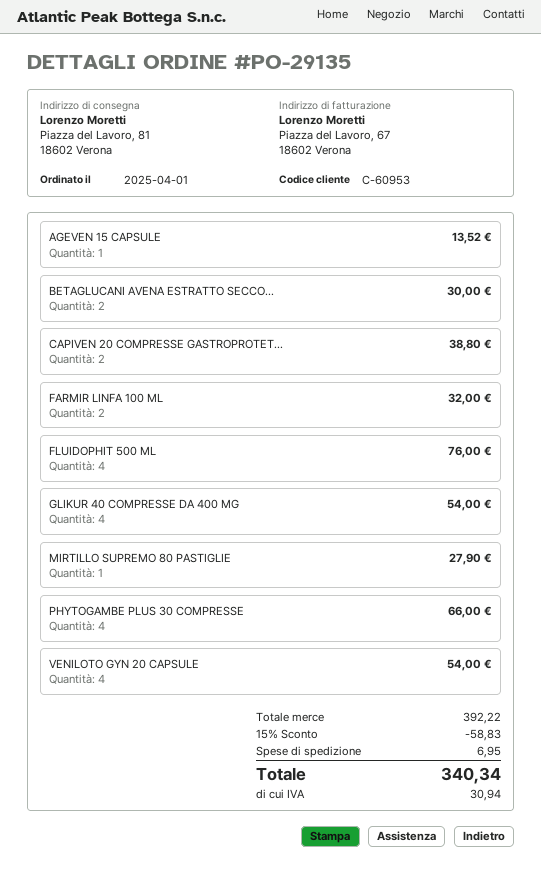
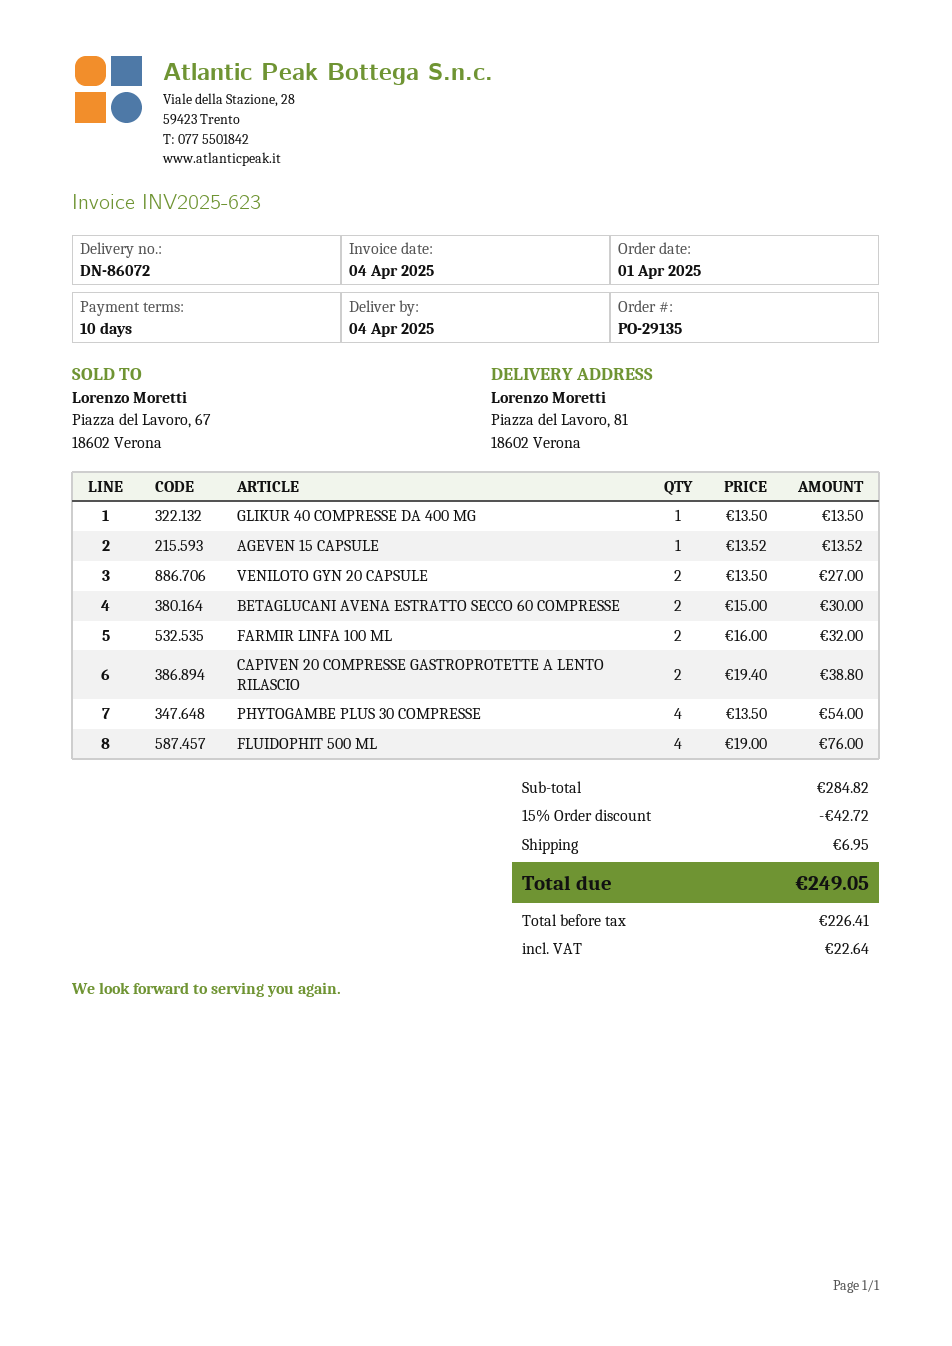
GLIKUR 40 COMPRESSE DA 400 MG: 4 for 54.00 -> 1 for 13.50
MIRTILLO SUPREMO 80 PASTIGLIE: 1 for 27.90 -> none
PHYTOGAMBE PLUS 30 COMPRESSE: 4 for 66.00 -> 4 for 54.00
VENILOTO GYN 20 CAPSULE: 4 for 54.00 -> 2 for 27.00
subtotal: 392.22 -> 284.82
discount: 15% = 58.83 -> 15% = 42.72
tax: 30.94 -> 22.64
total: 340.34 -> 249.05

